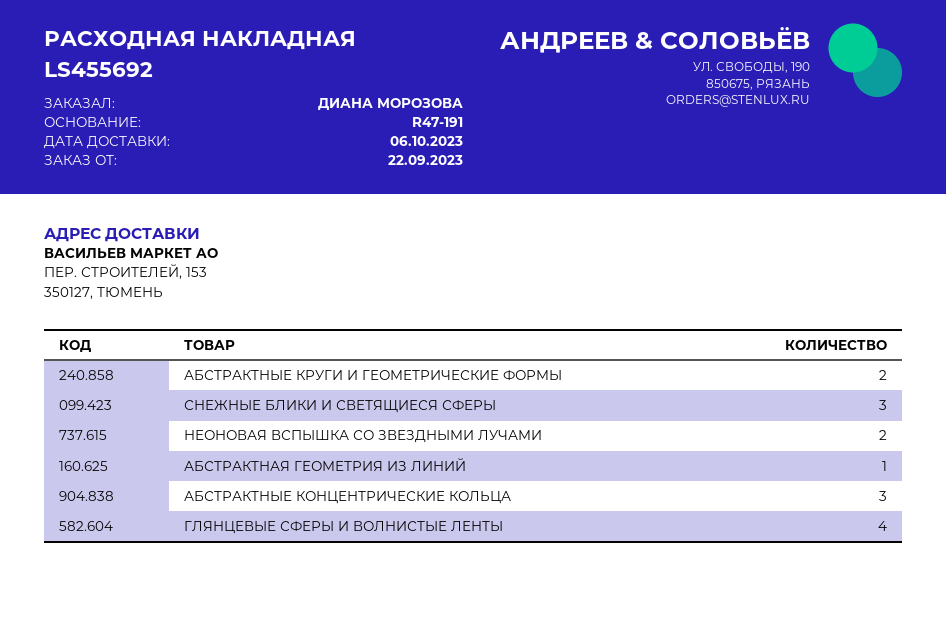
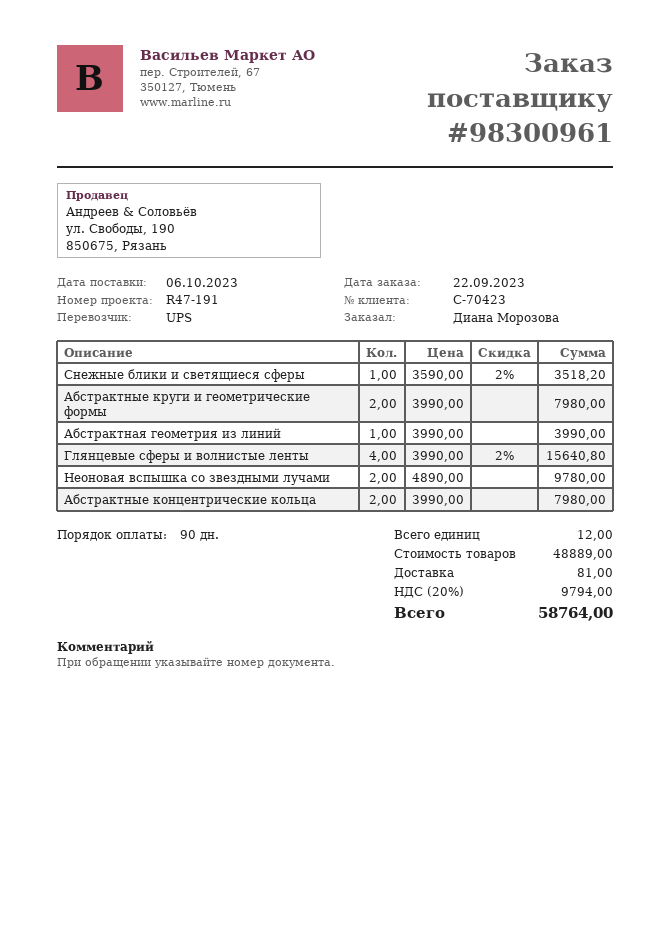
СНЕЖНЫЕ БЛИКИ И СВЕТЯЩИЕСЯ СФЕРЫ: 3 -> 1
АБСТРАКТНЫЕ КОНЦЕНТРИЧЕСКИЕ КОЛЬЦА: 3 -> 2

